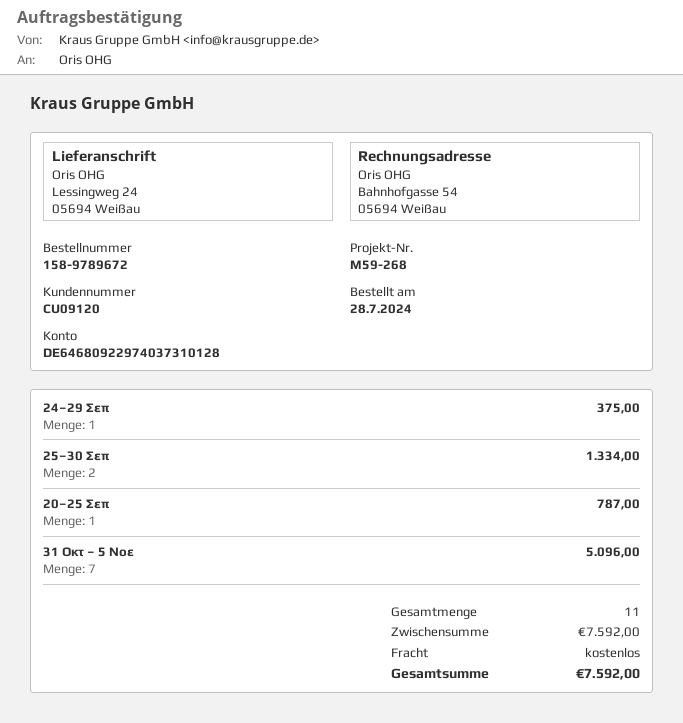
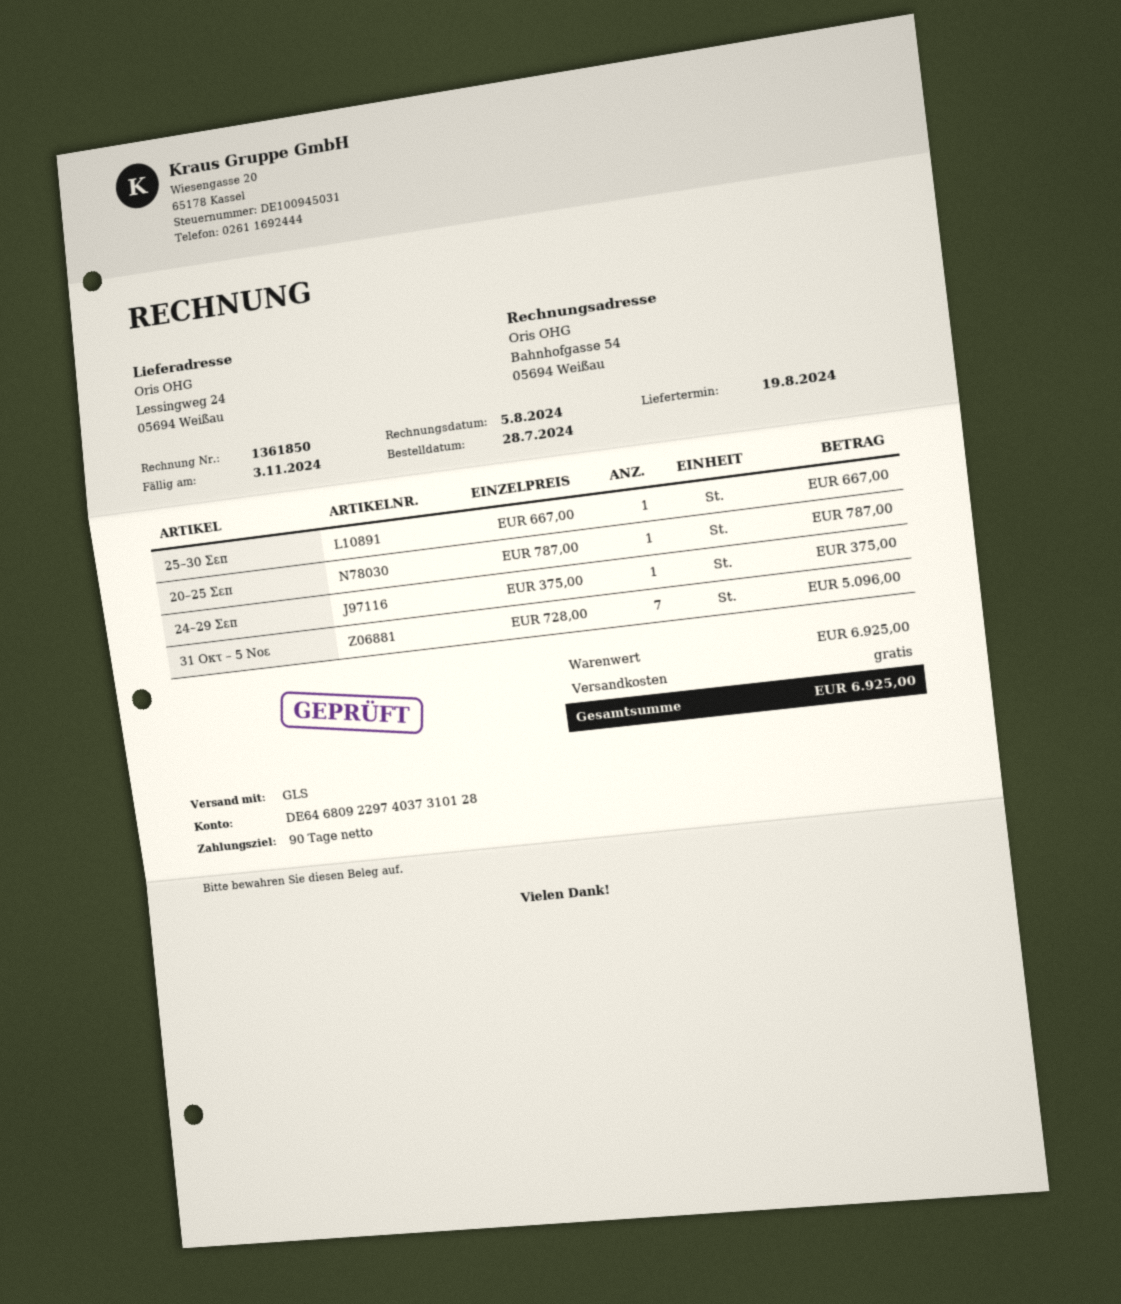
25–30 Σεπ: 2 for 1334.00 -> 1 for 667.00
subtotal: 7592.00 -> 6925.00
total: 7592.00 -> 6925.00

